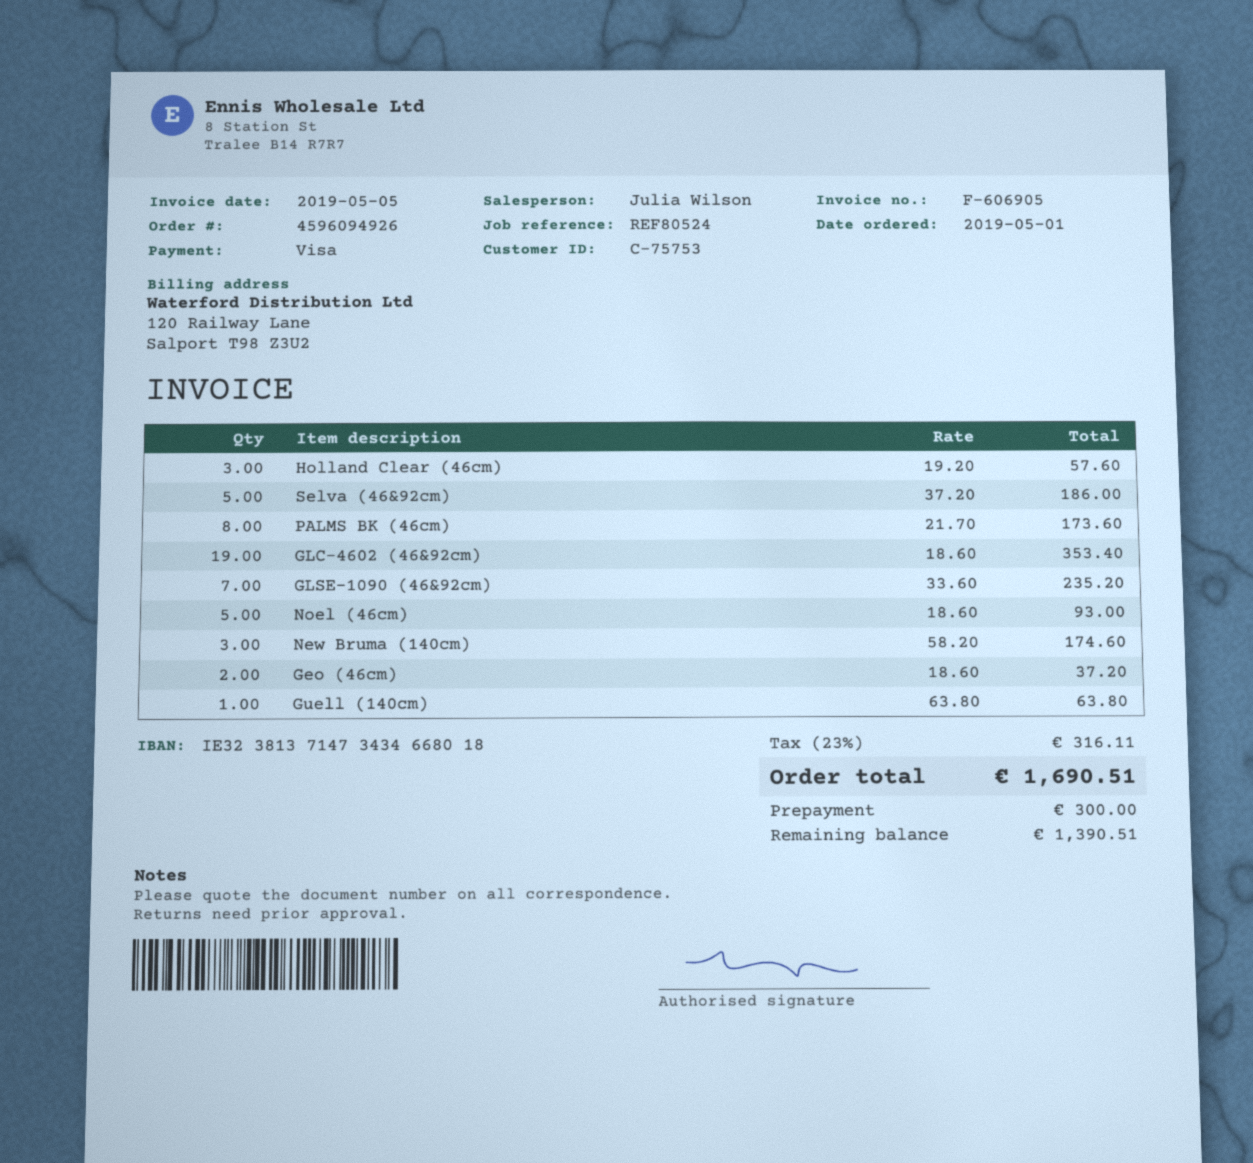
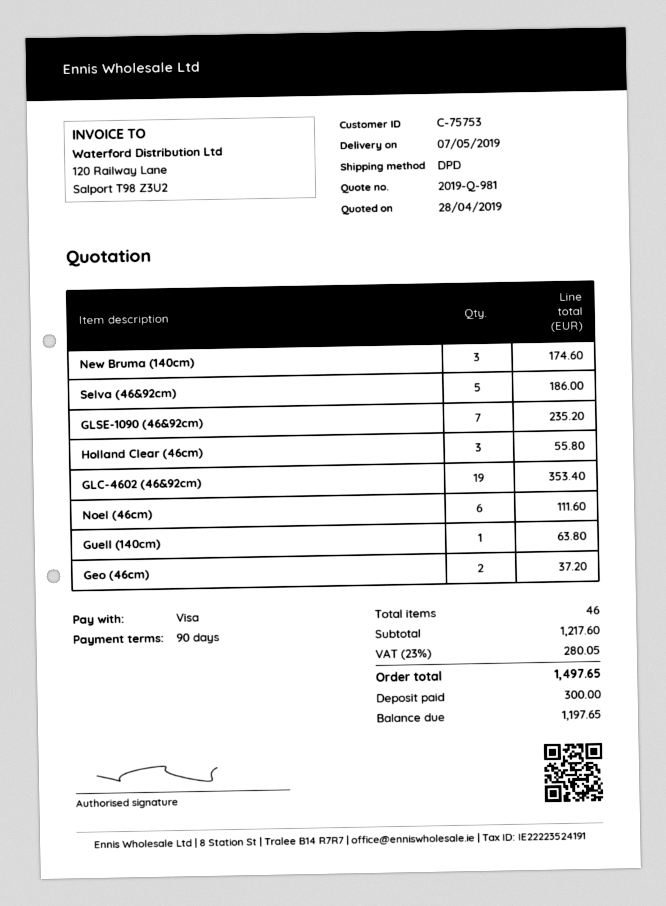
Holland Clear (46cm): 3 for 57.60 -> 3 for 55.80
PALMS BK (46cm): 8 for 173.60 -> none
Noel (46cm): 5 for 93.00 -> 6 for 111.60
tax: 23% = 316.11 -> 23% = 280.05
total: 1690.51 -> 1497.65
balance: 1390.51 -> 1197.65

